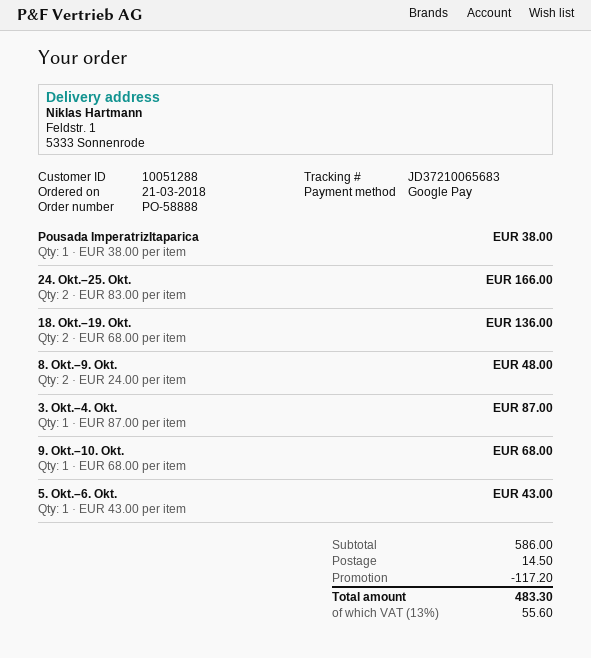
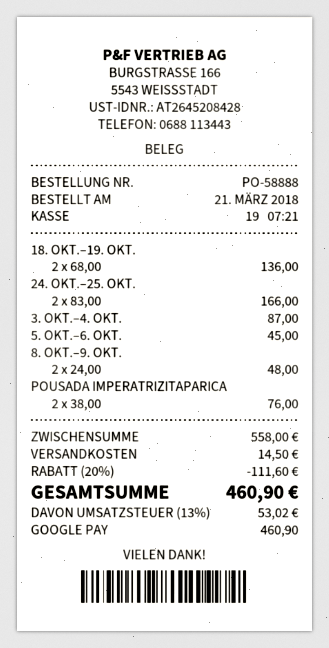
Pousada ImperatrizItaparica: 1 x 38.00 = 38.00 -> 2 x 38.00 = 76.00
9. Okt.–10. Okt.: 1 x 68.00 = 68.00 -> none
5. Okt.–6. Okt.: 1 x 43.00 = 43.00 -> 1 x 45.00 = 45.00
subtotal: 586.00 -> 558.00
discount: 117.20 -> 111.60
tax: 13% = 55.60 -> 13% = 53.02
total: 483.30 -> 460.90

